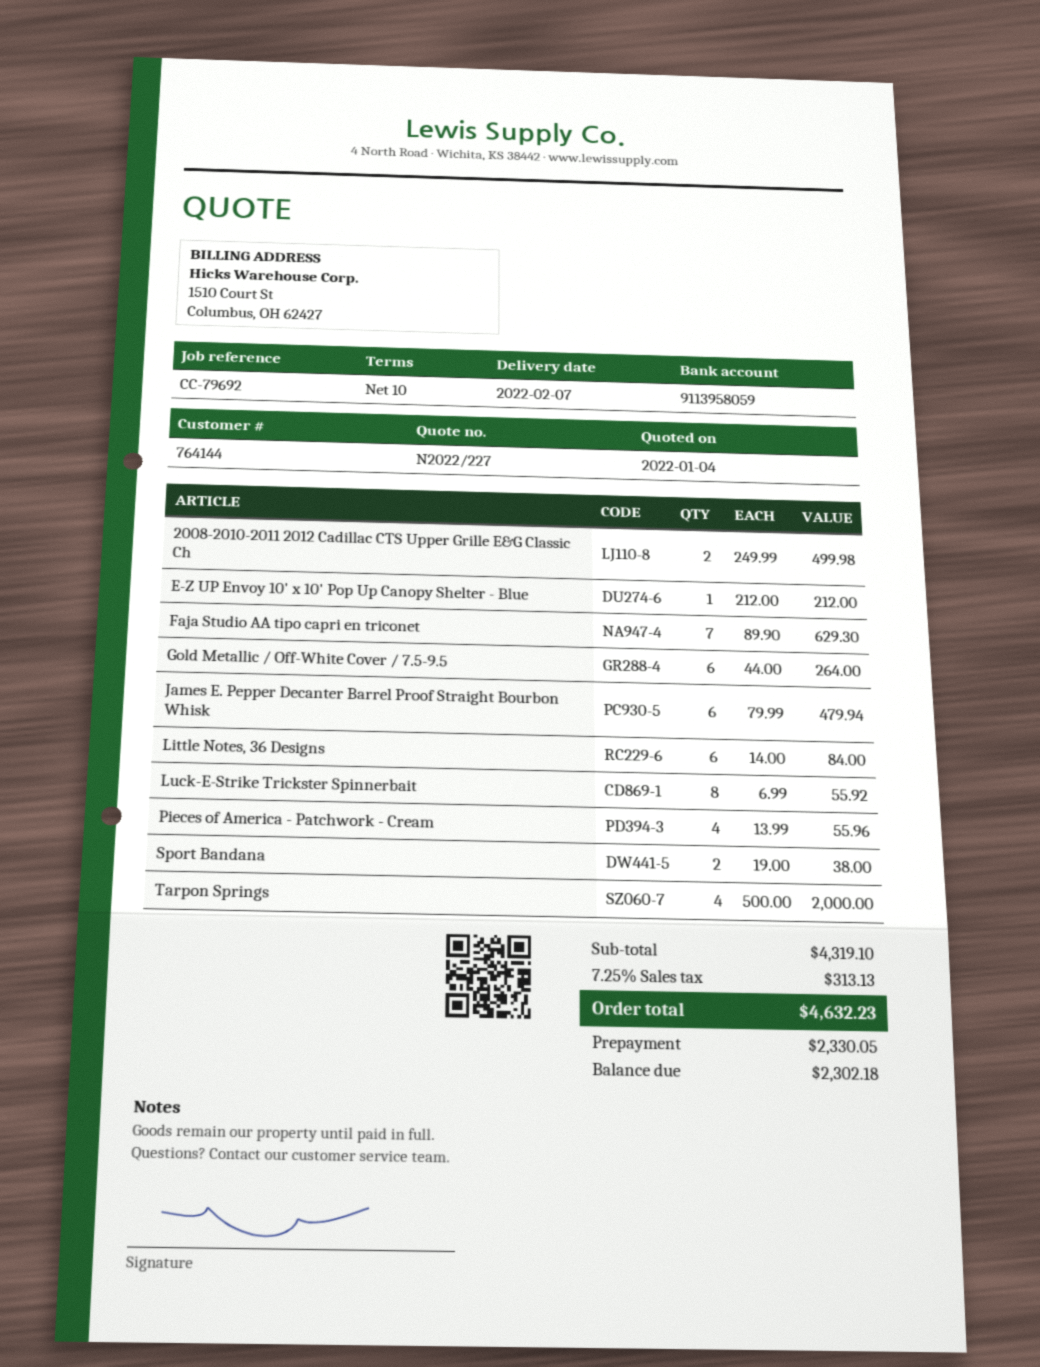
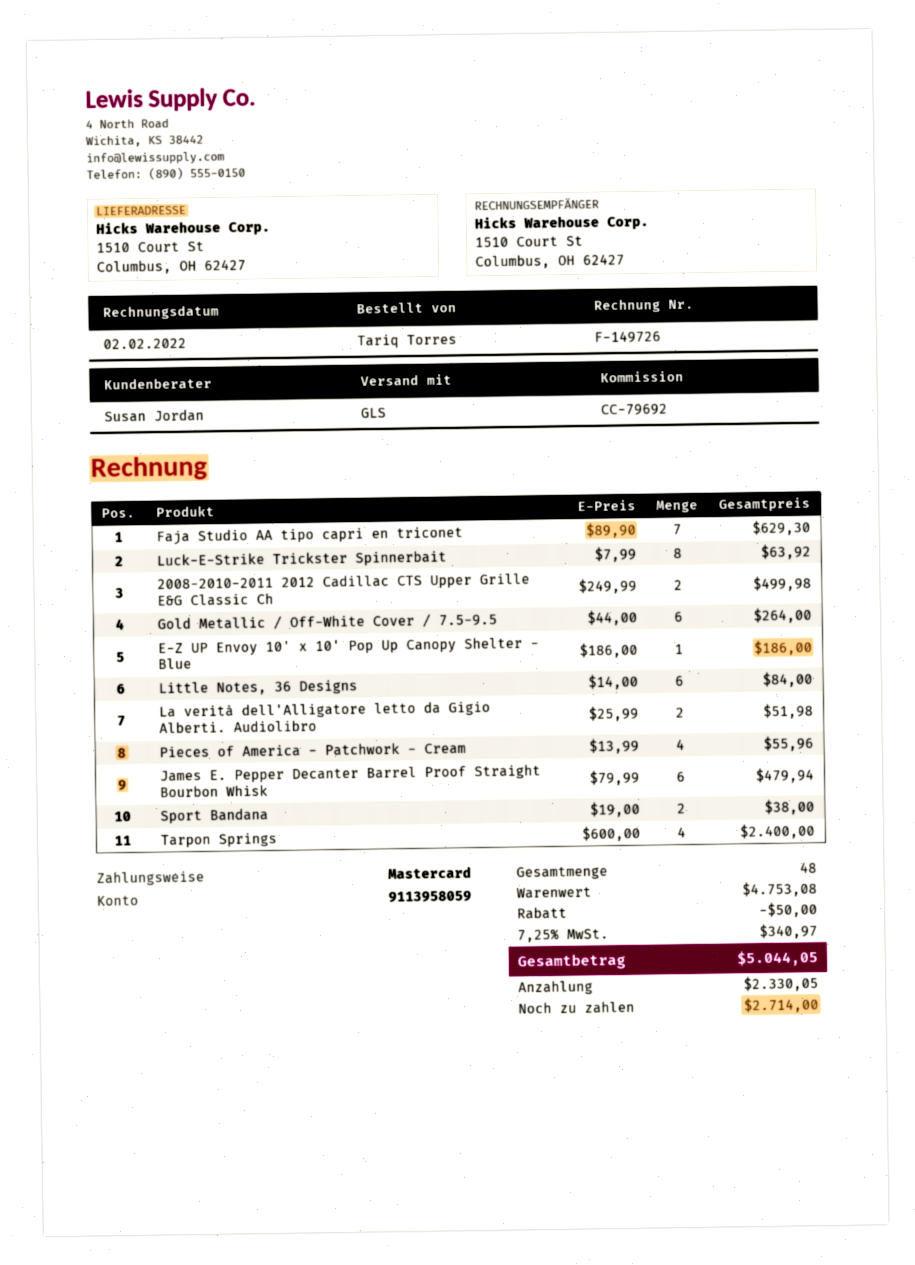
E-Z UP Envoy 10' x 10' Pop Up Canopy Shelter - Blue: 1 x 212.00 = 212.00 -> 1 x 186.00 = 186.00
Luck-E-Strike Trickster Spinnerbait: 8 x 6.99 = 55.92 -> 8 x 7.99 = 63.92
Tarpon Springs: 4 x 500.00 = 2000.00 -> 4 x 600.00 = 2400.00
La verità dell'Alligatore letto da Gigio Alberti. Audiolibro: none -> 2 x 25.99 = 51.98
subtotal: 4319.10 -> 4753.08
discount: none -> 50.00
tax: 7.25% = 313.13 -> 7.25% = 340.97
total: 4632.23 -> 5044.05
balance: 2302.18 -> 2714.00

